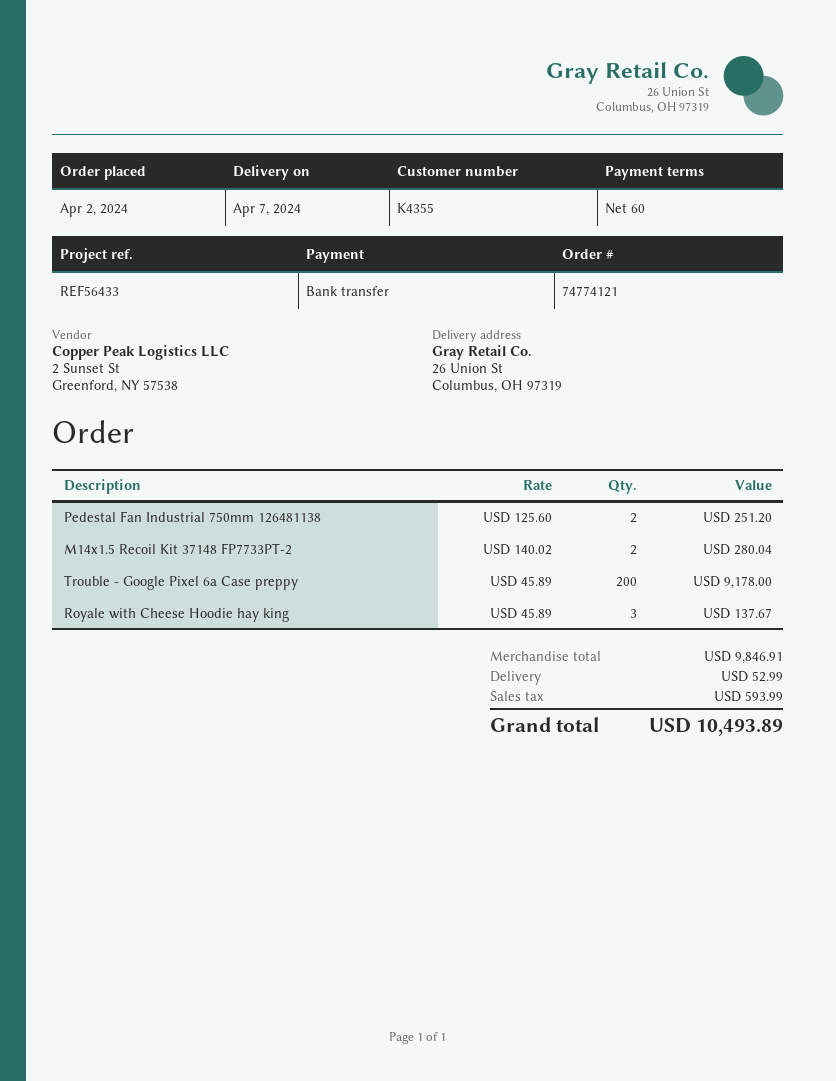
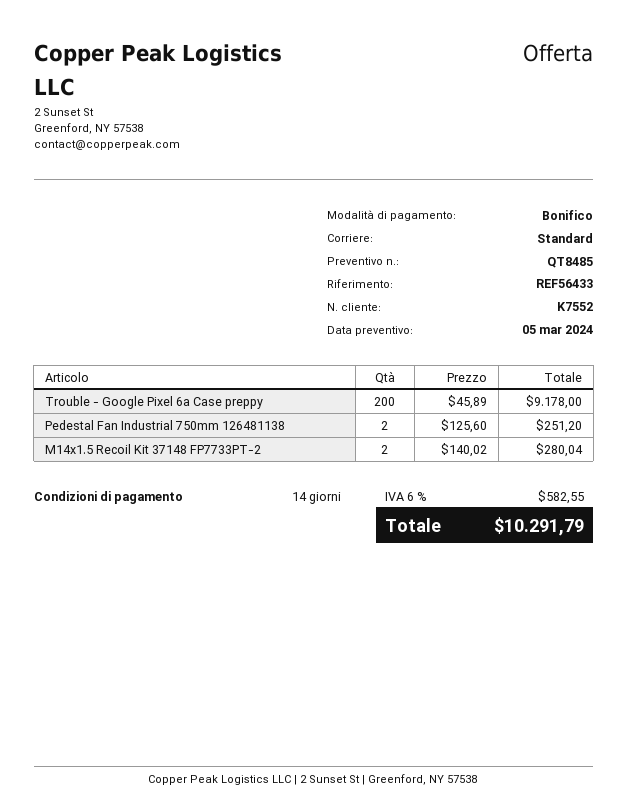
payment terms: 60 days -> 14 days
customer number: K4355 -> K7552
Royale with Cheese Hoodie hay king: 3 x 45.89 = 137.67 -> none
shipping: 52.99 -> none
tax: 593.99 -> 582.55
total: 10493.89 -> 10291.79

